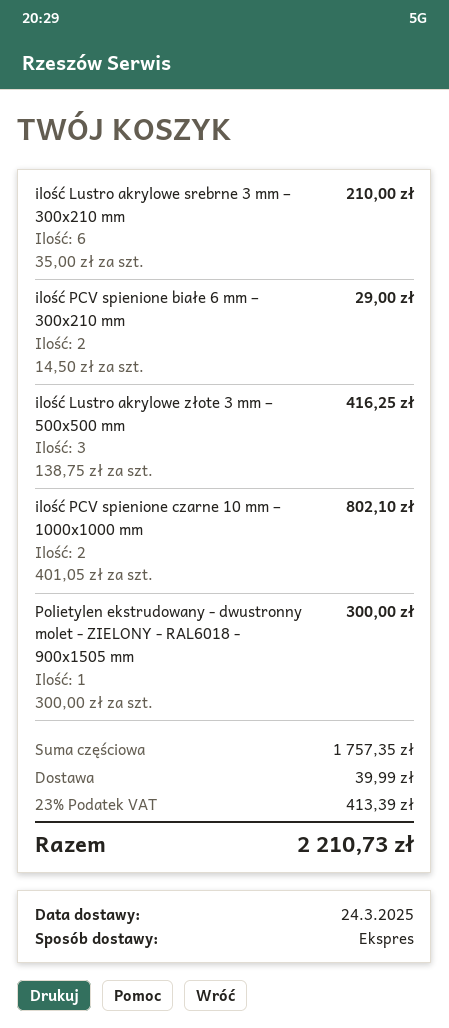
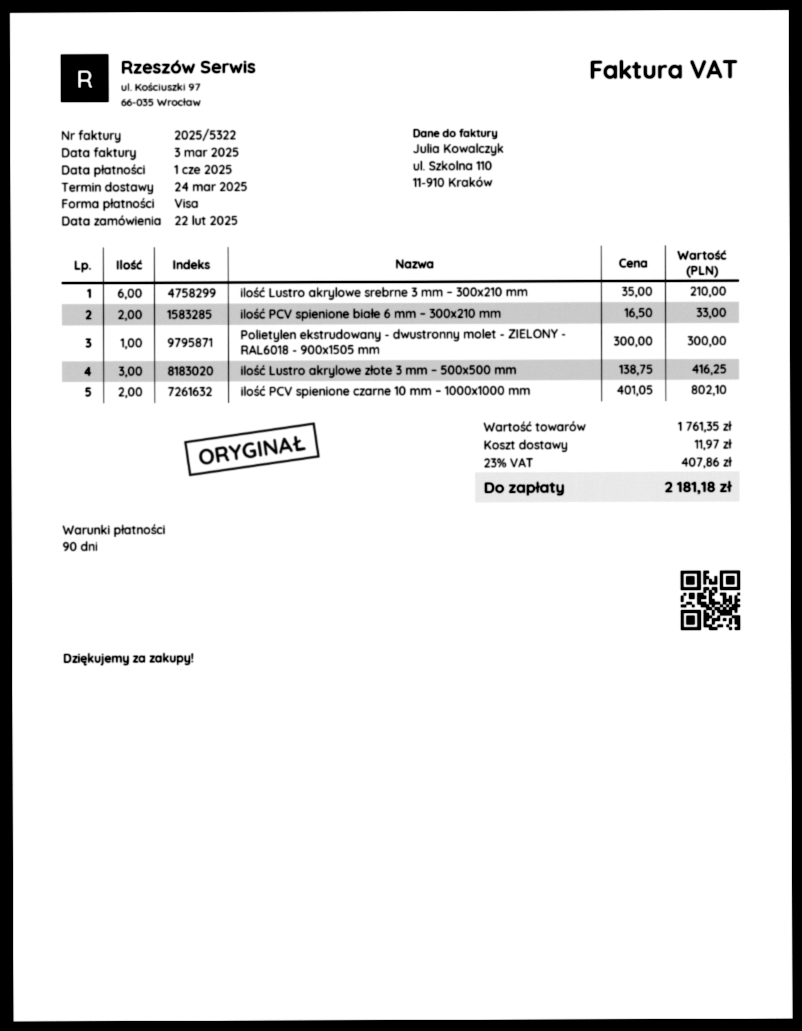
ilość PCV spienione białe 6 mm – 300x210 mm: 2 x 14.50 = 29.00 -> 2 x 16.50 = 33.00
subtotal: 1757.35 -> 1761.35
shipping: 39.99 -> 11.97
tax: 23% = 413.39 -> 23% = 407.86
total: 2210.73 -> 2181.18

